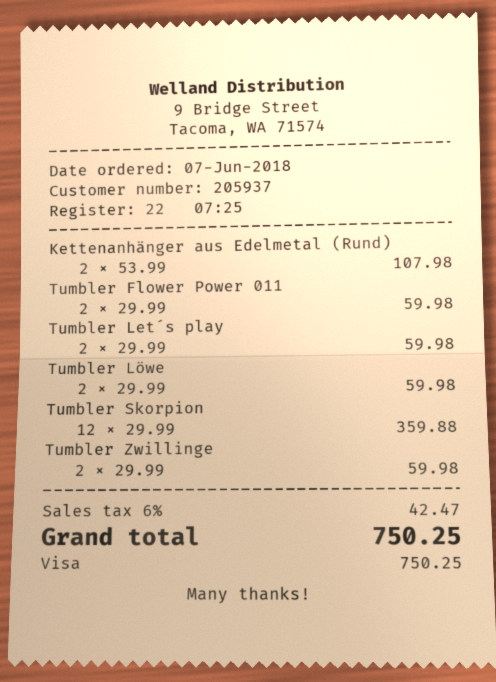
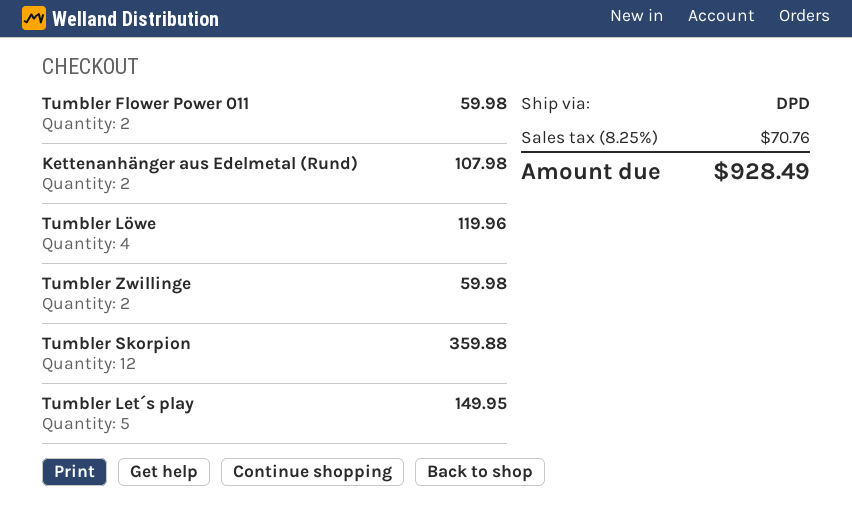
Tumbler Let´s play: 2 for 59.98 -> 5 for 149.95
Tumbler Löwe: 2 for 59.98 -> 4 for 119.96
tax: 6% = 42.47 -> 8.25% = 70.76
total: 750.25 -> 928.49

